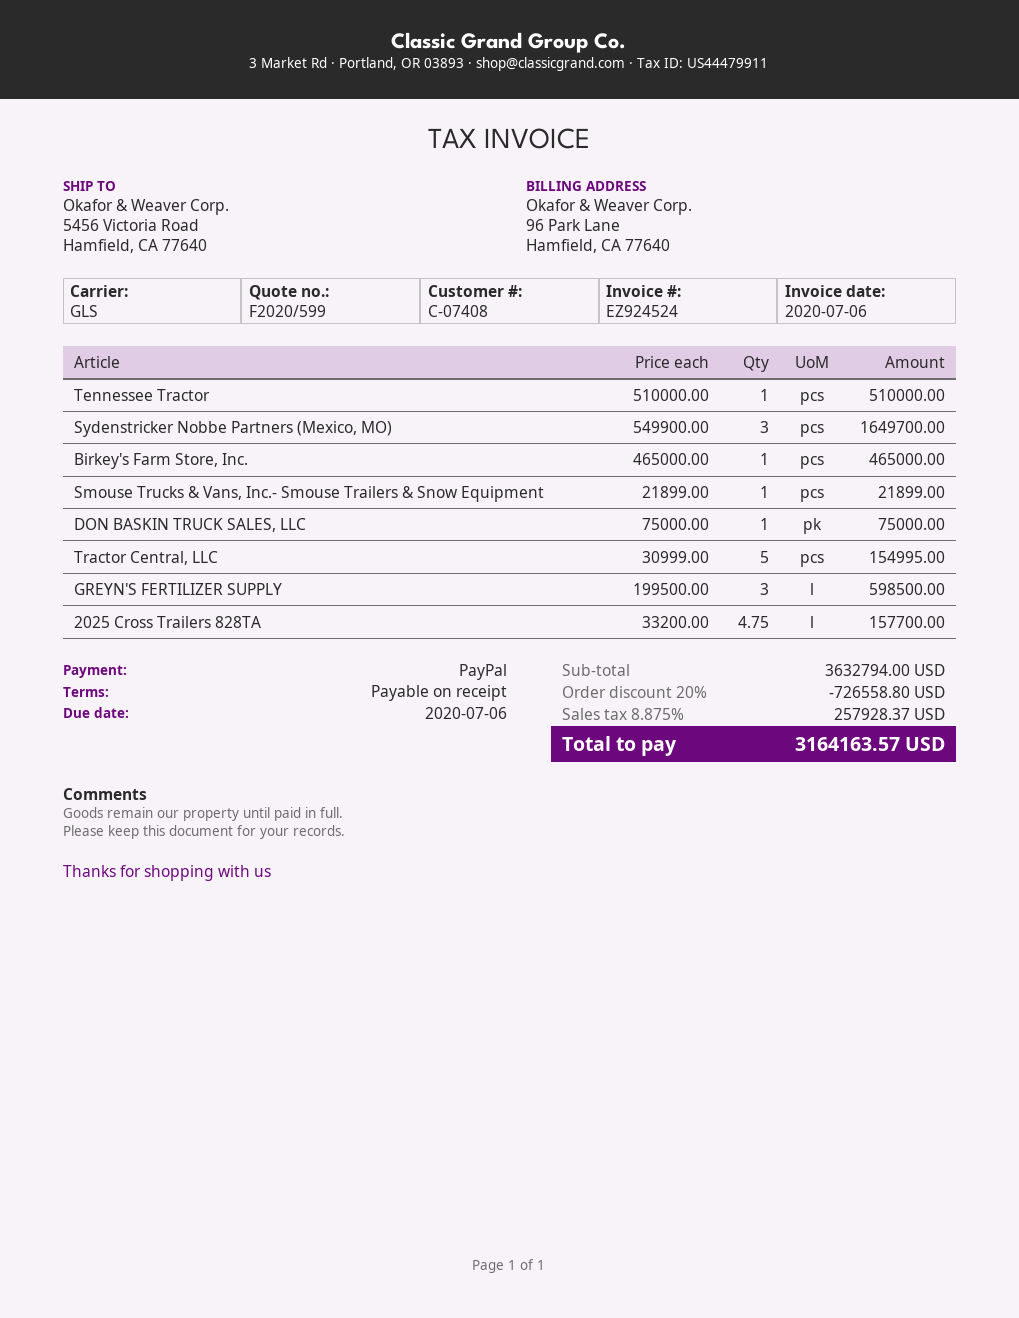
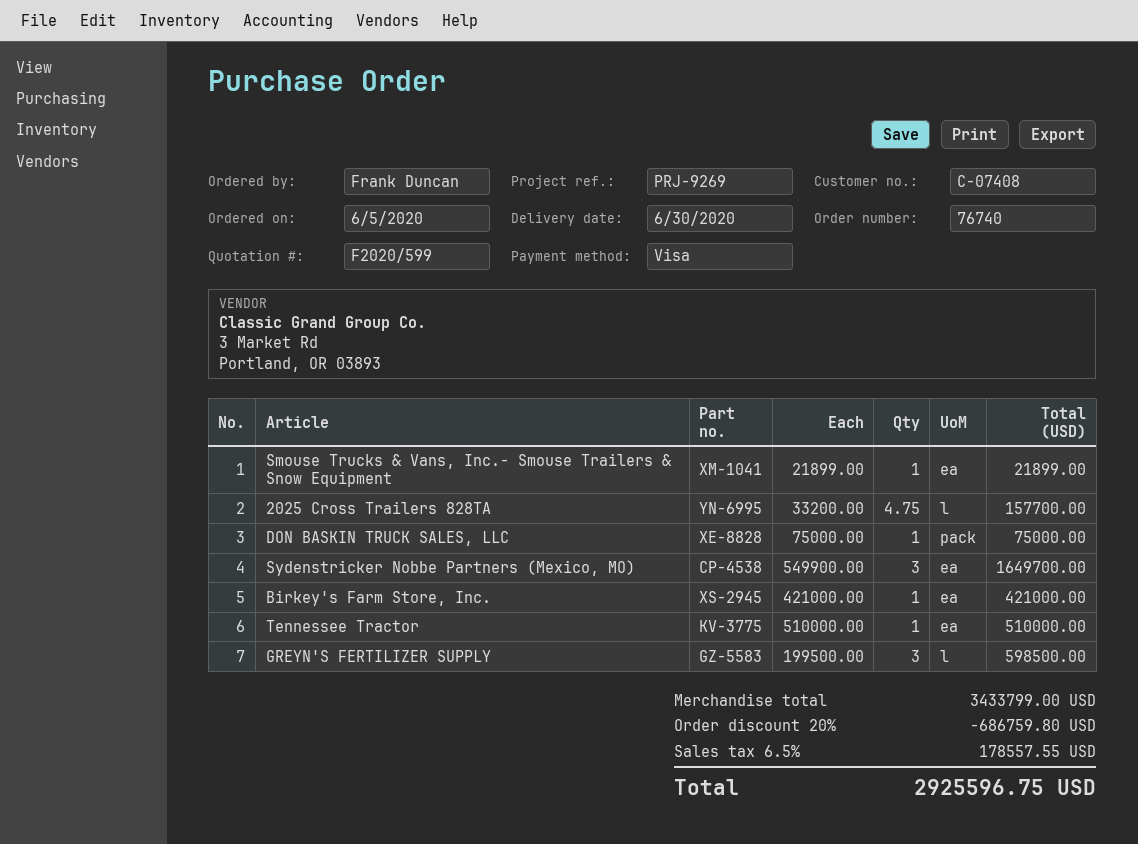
payment method: PayPal -> Visa
Birkey's Farm Store, Inc.: 1 x 465000.00 = 465000.00 -> 1 x 421000.00 = 421000.00
Tractor Central, LLC: 5 x 30999.00 = 154995.00 -> none
subtotal: 3632794.00 -> 3433799.00
discount: 20% = 726558.80 -> 20% = 686759.80
tax: 8.875% = 257928.37 -> 6.5% = 178557.55
total: 3164163.57 -> 2925596.75

